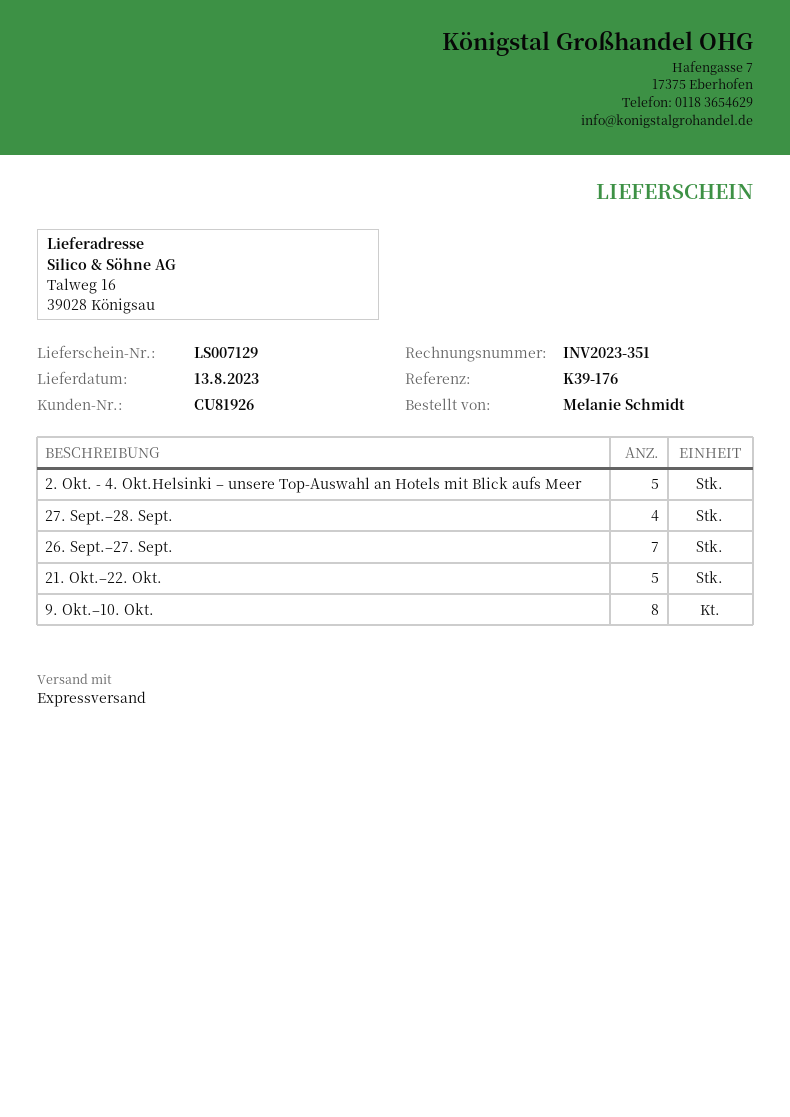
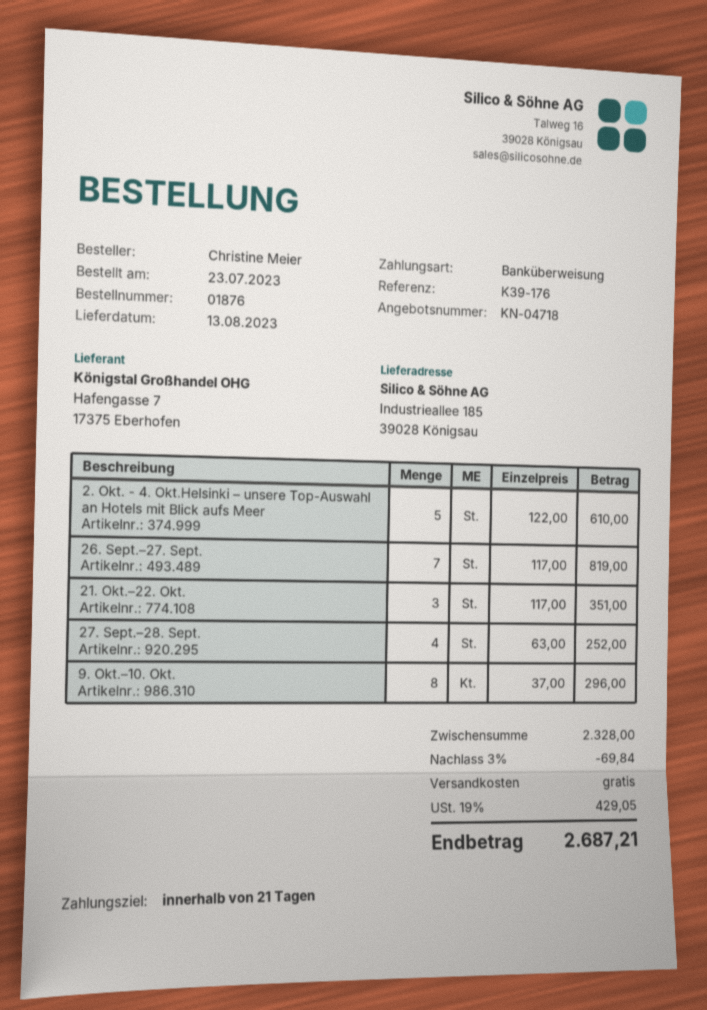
ordered by: Melanie Schmidt -> Christine Meier
ship to: Talweg 16, 39028 Königsau -> Industrieallee 185, 39028 Königsau
21. Okt.–22. Okt.: 5 -> 3

